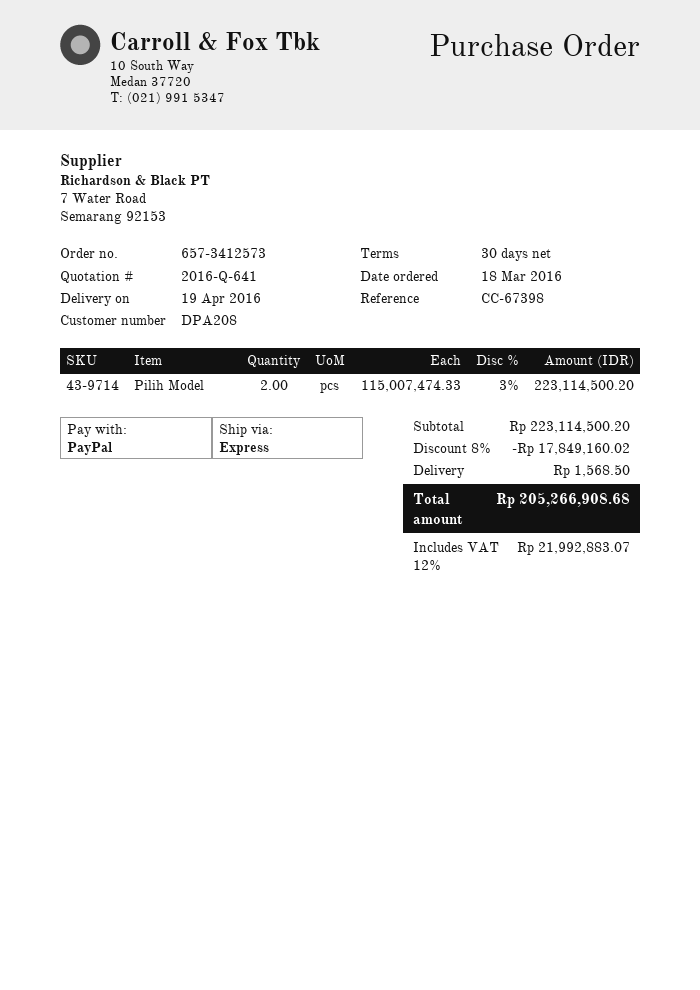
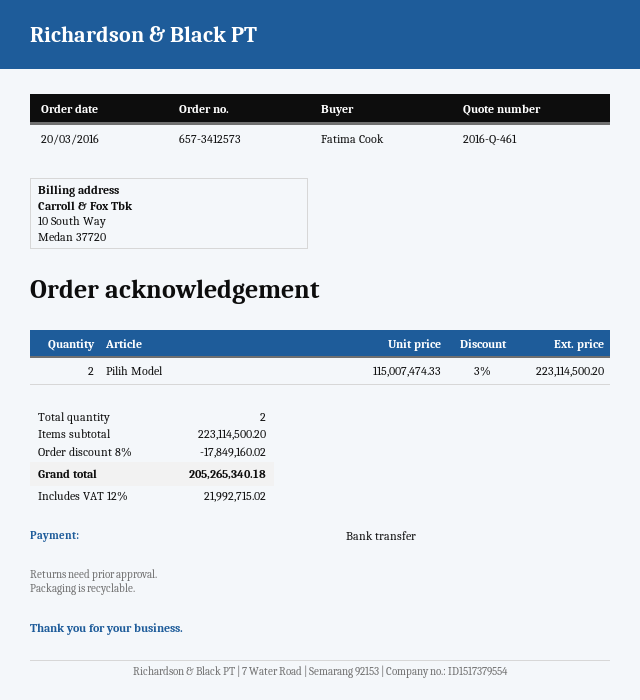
quote number: 2016-Q-641 -> 2016-Q-461
order date: 2016-03-18 -> 2016-03-20
payment method: PayPal -> bank transfer
shipping: 1568.50 -> none
tax: 12% = 21992883.07 -> 12% = 21992715.02
total: 205266908.68 -> 205265340.18

